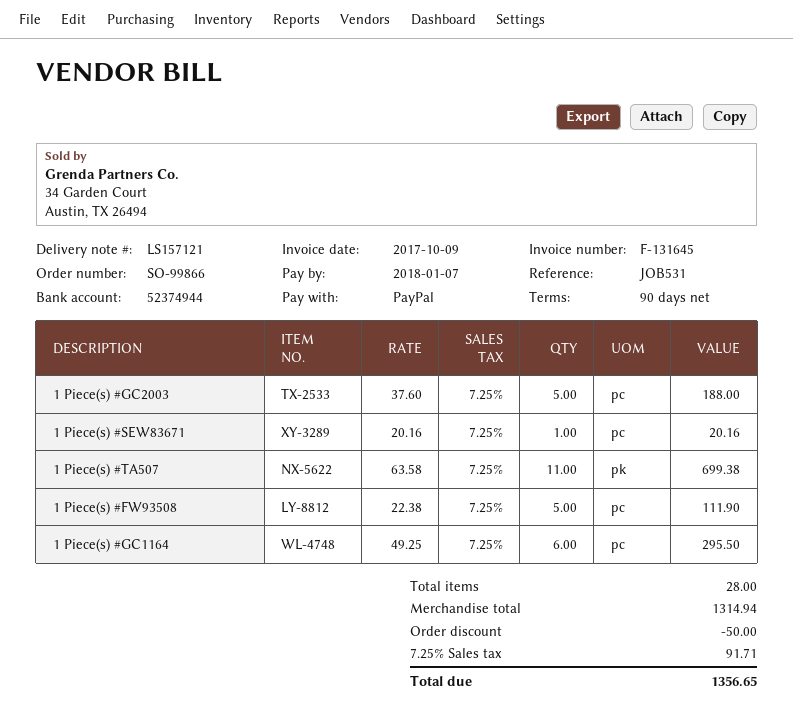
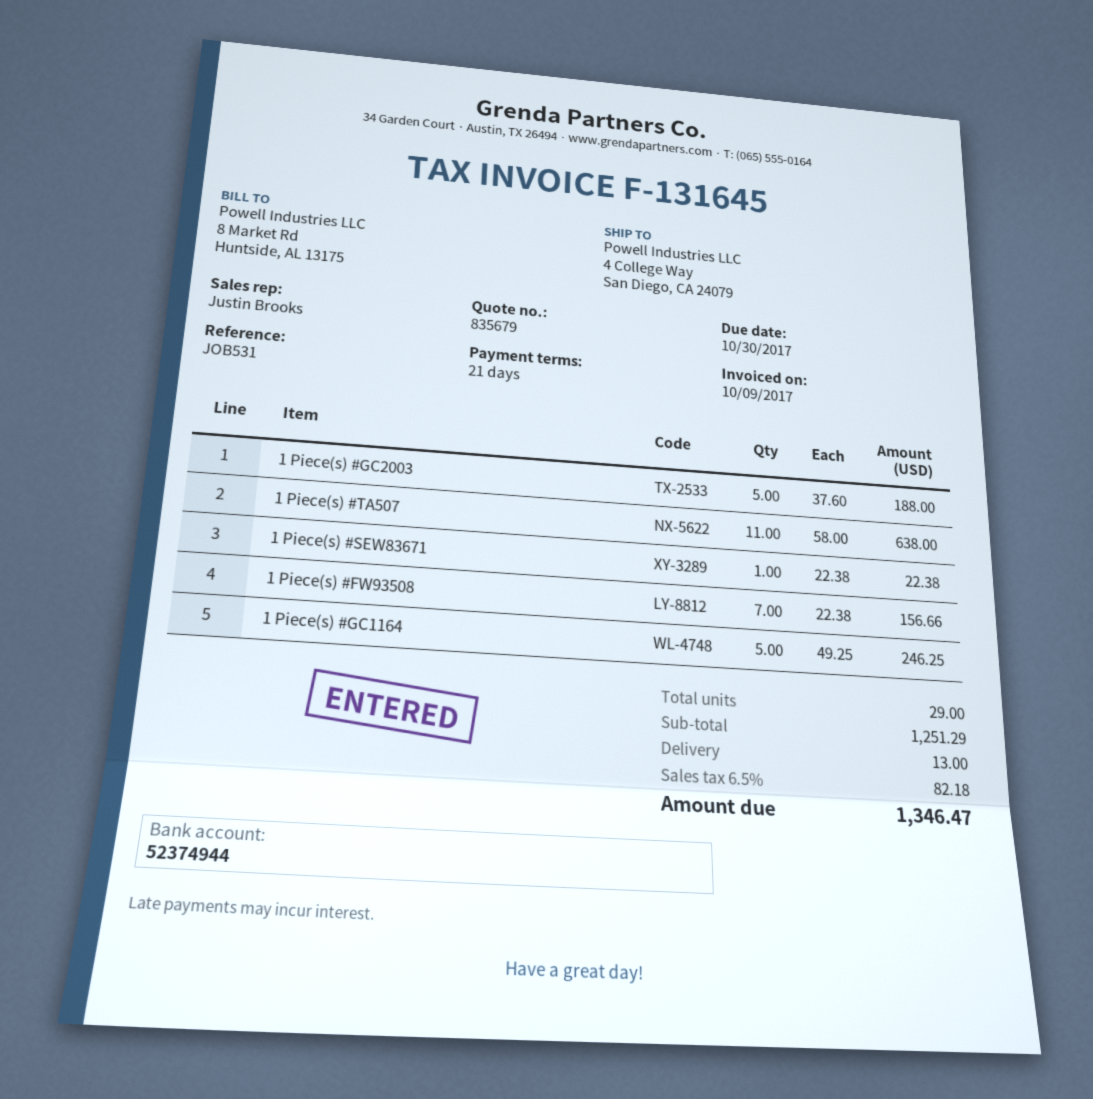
payment terms: 90 days -> 21 days
due date: 2018-01-07 -> 2017-10-30
1 Piece(s) #SEW83671: 1 x 20.16 = 20.16 -> 1 x 22.38 = 22.38
1 Piece(s) #TA507: 11 x 63.58 = 699.38 -> 11 x 58.00 = 638.00
1 Piece(s) #FW93508: 5 x 22.38 = 111.90 -> 7 x 22.38 = 156.66
1 Piece(s) #GC1164: 6 x 49.25 = 295.50 -> 5 x 49.25 = 246.25
total quantity: 28 -> 29
subtotal: 1314.94 -> 1251.29
discount: 50.00 -> none
shipping: none -> 13.00
tax: 7.25% = 91.71 -> 6.5% = 82.18
total: 1356.65 -> 1346.47

